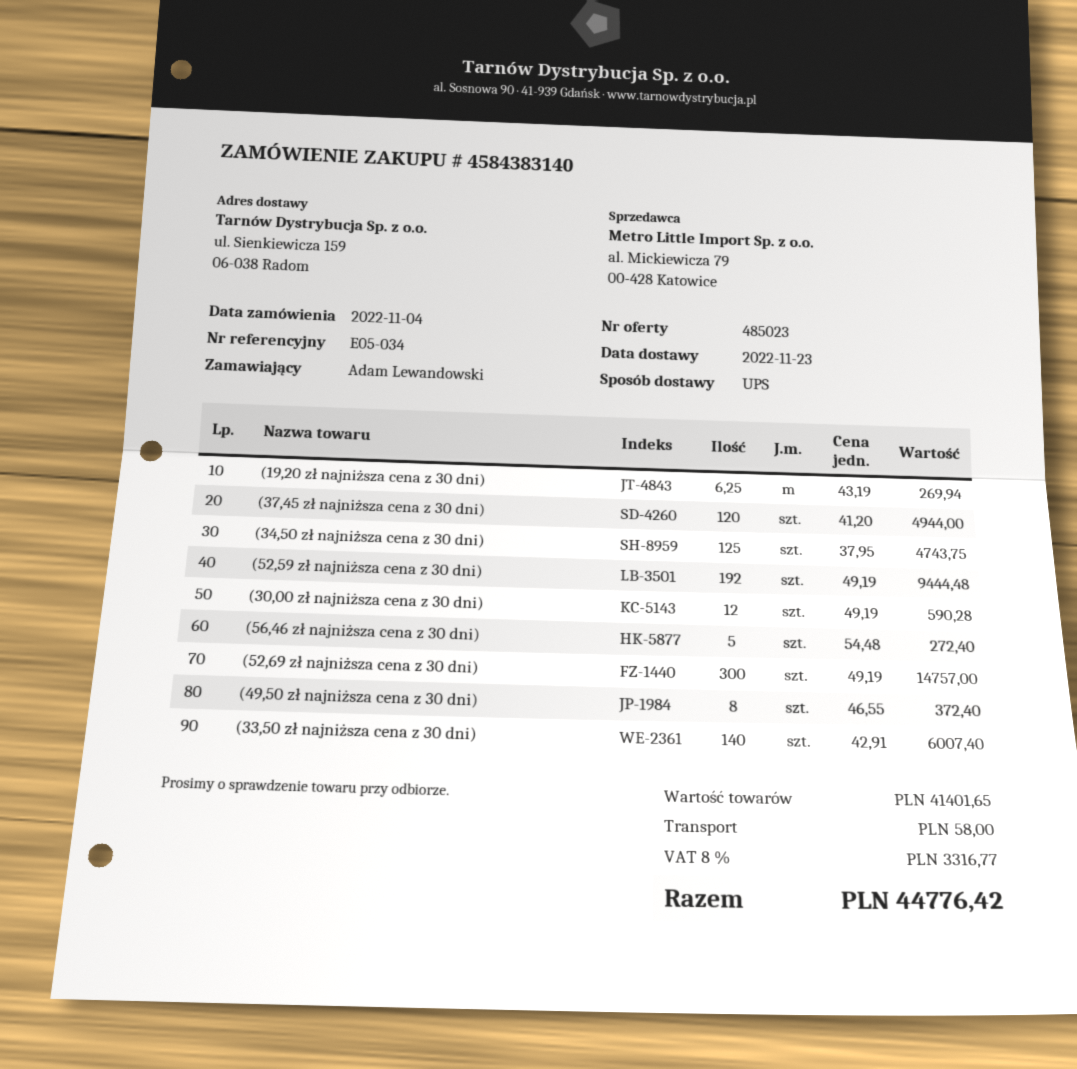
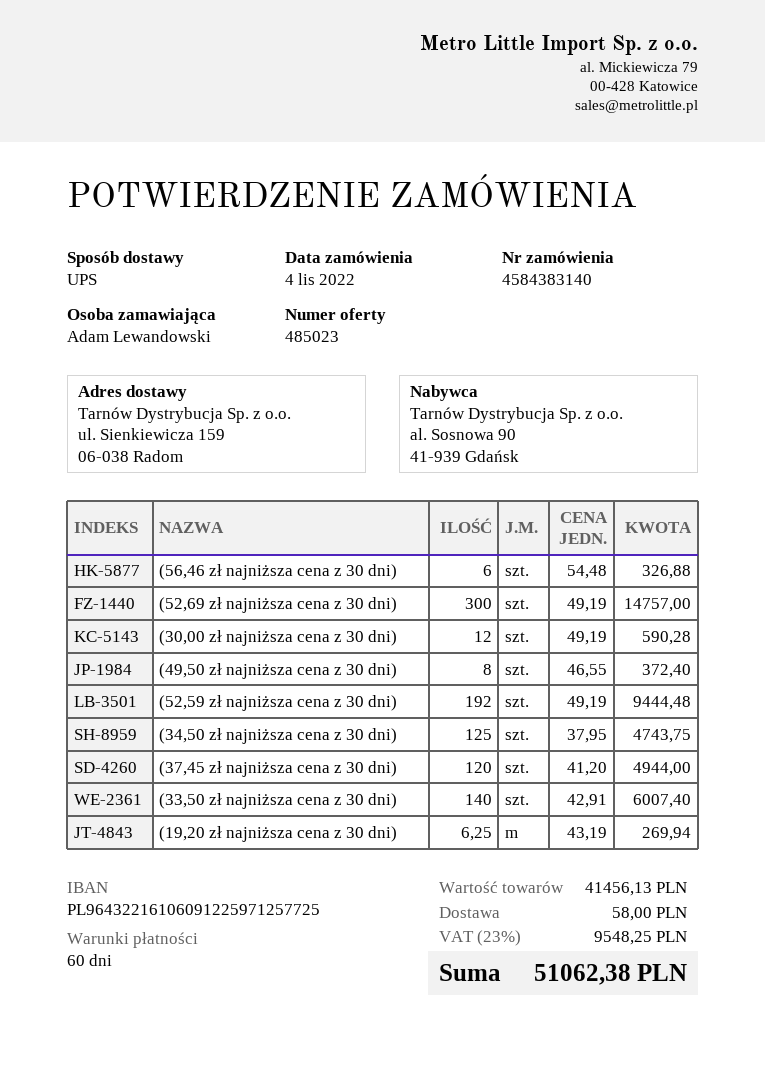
(56,46 zł najniższa cena z 30 dni): 5 x 54.48 = 272.40 -> 6 x 54.48 = 326.88
subtotal: 41401.65 -> 41456.13
tax: 8% = 3316.77 -> 23% = 9548.25
total: 44776.42 -> 51062.38

